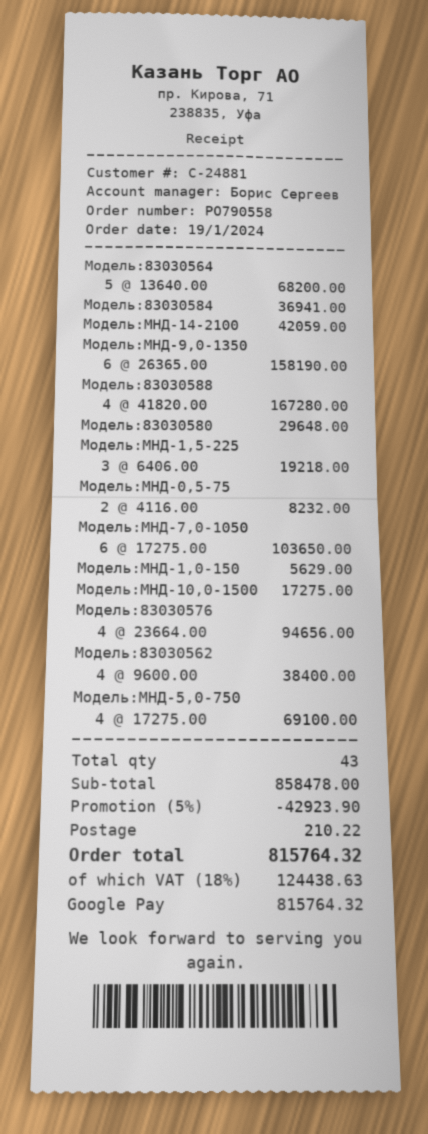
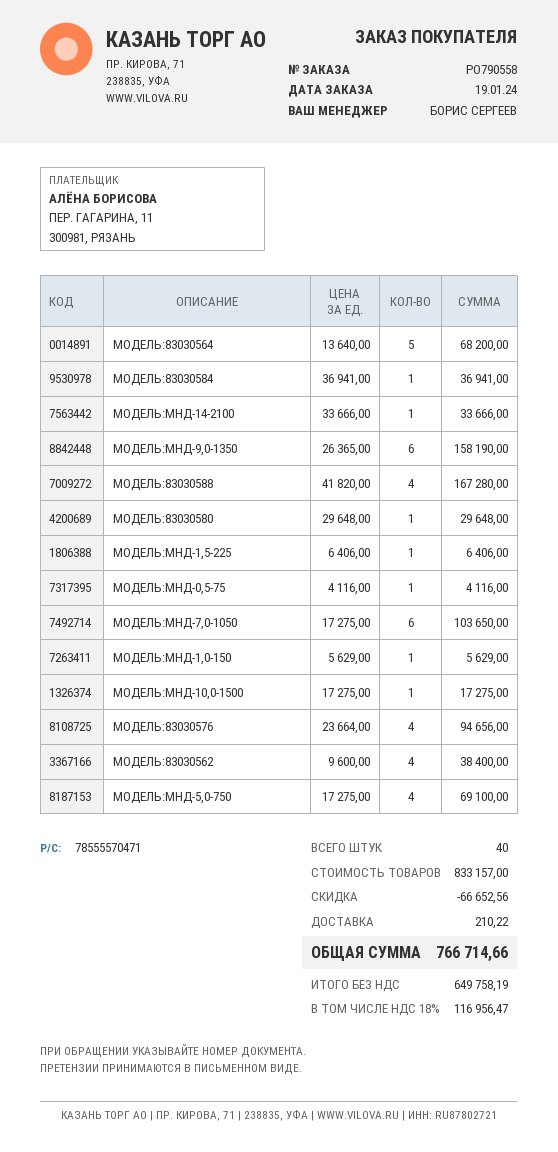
Модель:МНД-14-2100: 1 x 42059.00 = 42059.00 -> 1 x 33666.00 = 33666.00
Модель:МНД-1,5-225: 3 x 6406.00 = 19218.00 -> 1 x 6406.00 = 6406.00
Модель:МНД-0,5-75: 2 x 4116.00 = 8232.00 -> 1 x 4116.00 = 4116.00
total quantity: 43 -> 40
subtotal: 858478.00 -> 833157.00
discount: 42923.90 -> 66652.56
tax: 18% = 124438.63 -> 18% = 116956.47
total: 815764.32 -> 766714.66

